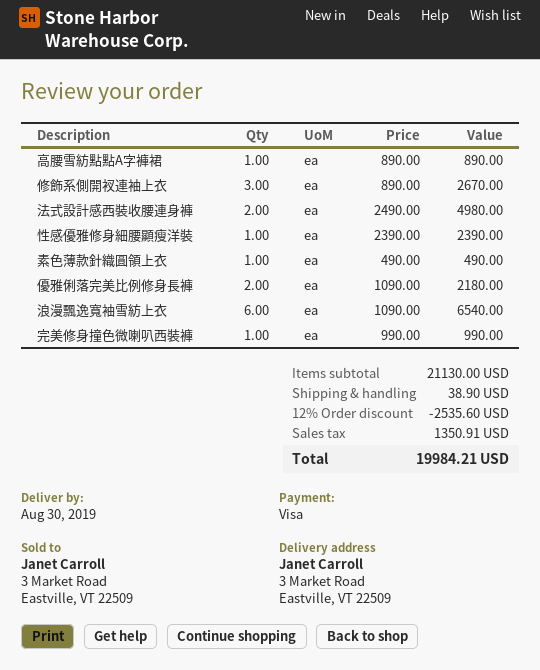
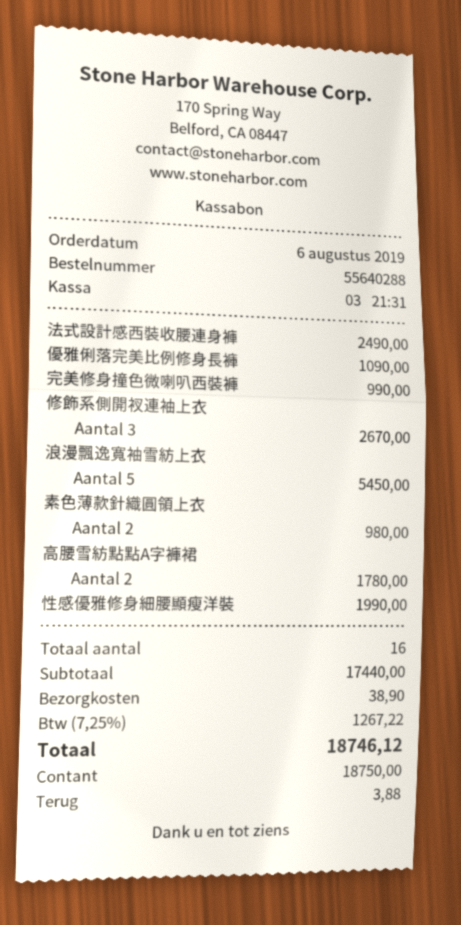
payment method: Visa -> cash
高腰雪紡點點A字褲裙: 1 for 890.00 -> 2 for 1780.00
法式設計感西裝收腰連身褲: 2 for 4980.00 -> 1 for 2490.00
性感優雅修身細腰顯瘦洋裝: 1 for 2390.00 -> 1 for 1990.00
素色薄款針織圓領上衣: 1 for 490.00 -> 2 for 980.00
優雅俐落完美比例修身長褲: 2 for 2180.00 -> 1 for 1090.00
浪漫飄逸寬袖雪紡上衣: 6 for 6540.00 -> 5 for 5450.00
subtotal: 21130.00 -> 17440.00
discount: 12% = 2535.60 -> none
tax: 1350.91 -> 1267.22
total: 19984.21 -> 18746.12

